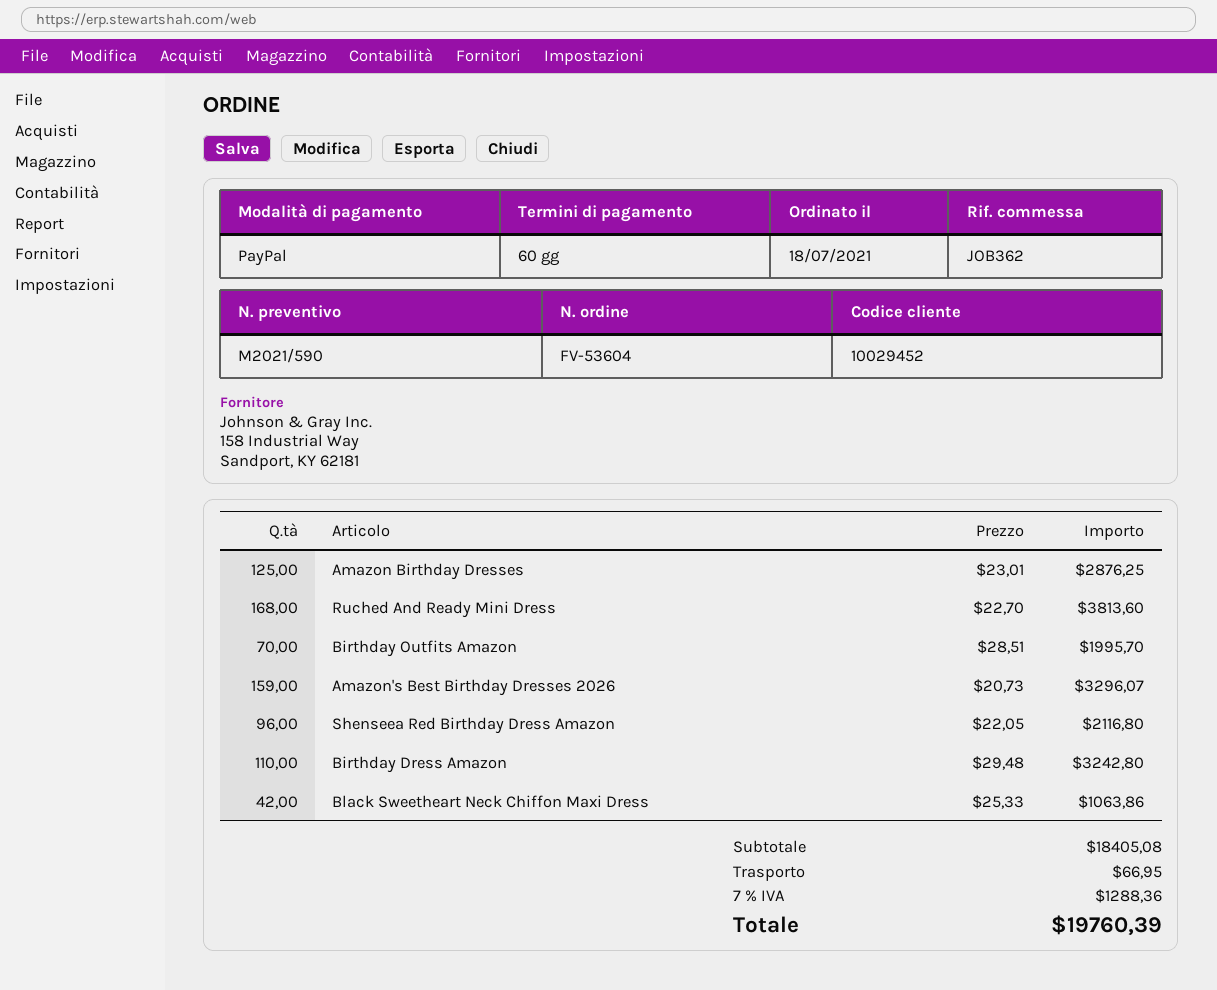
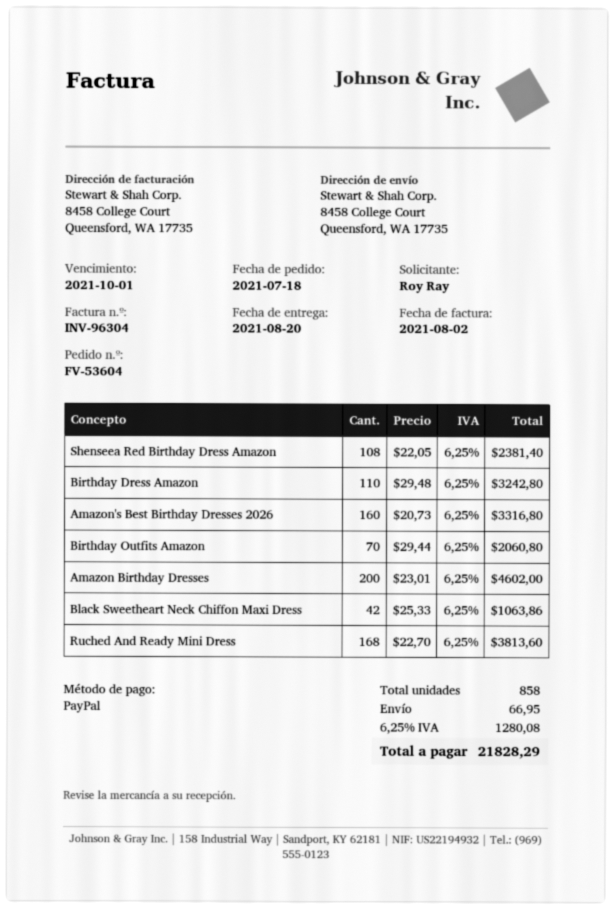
Amazon Birthday Dresses: 125 x 23.01 = 2876.25 -> 200 x 23.01 = 4602.00
Birthday Outfits Amazon: 70 x 28.51 = 1995.70 -> 70 x 29.44 = 2060.80
Amazon's Best Birthday Dresses 2026: 159 x 20.73 = 3296.07 -> 160 x 20.73 = 3316.80
Shenseea Red Birthday Dress Amazon: 96 x 22.05 = 2116.80 -> 108 x 22.05 = 2381.40
tax: 7% = 1288.36 -> 6.25% = 1280.08
total: 19760.39 -> 21828.29

